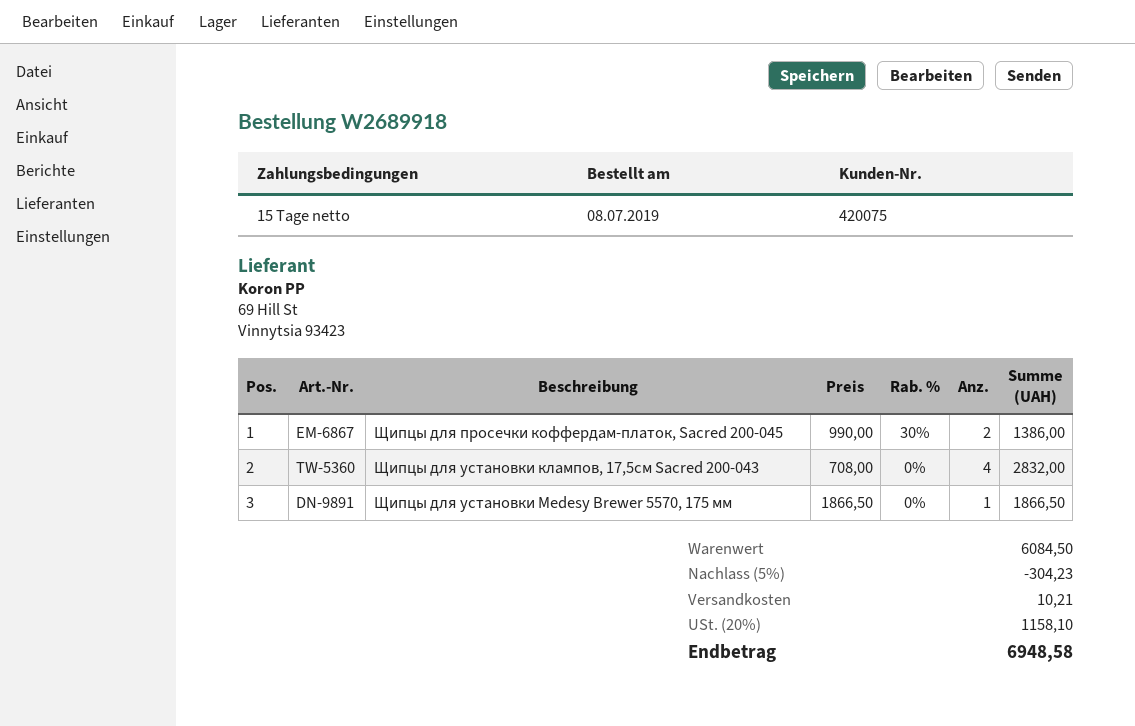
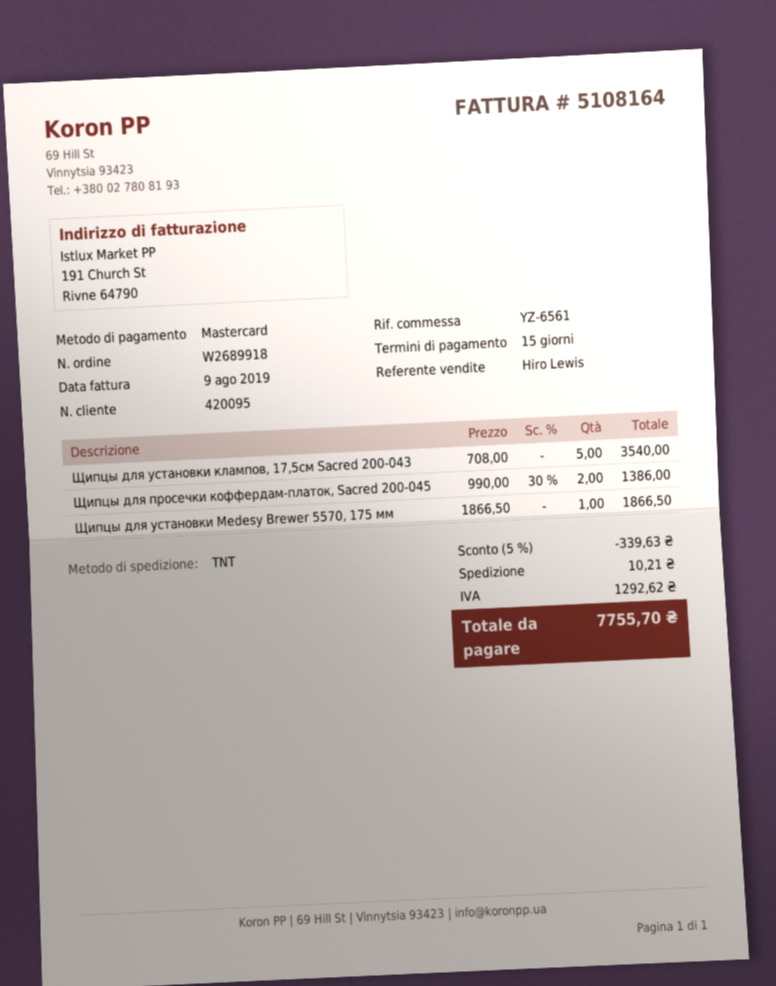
customer number: 420075 -> 420095
Щипцы для установки клампов, 17,5см Sacred 200-043: 4 x 708.00 = 2832.00 -> 5 x 708.00 = 3540.00
discount: 5% = 304.23 -> 5% = 339.63
tax: 1158.10 -> 1292.62
total: 6948.58 -> 7755.70

